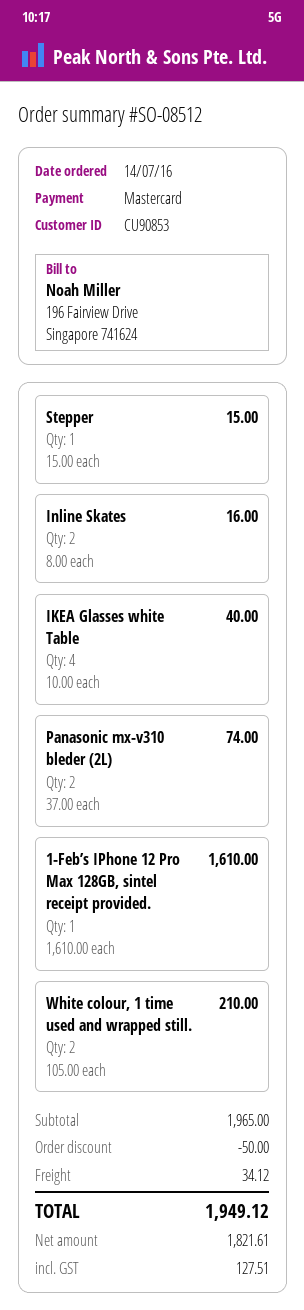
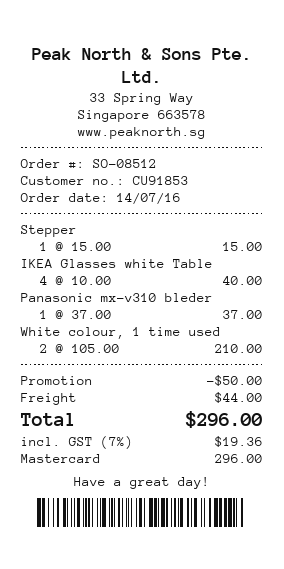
customer number: CU90853 -> CU91853
Inline Skates: 2 x 8.00 = 16.00 -> none
Panasonic mx-v310 bleder (2L): 2 x 37.00 = 74.00 -> 1 x 37.00 = 37.00
1-Feb’s IPhone 12 Pro Max 128GB, sintel receipt provided.: 1 x 1610.00 = 1610.00 -> none
shipping: 34.12 -> 44.00
tax: 127.51 -> 19.36
total: 1949.12 -> 296.00

